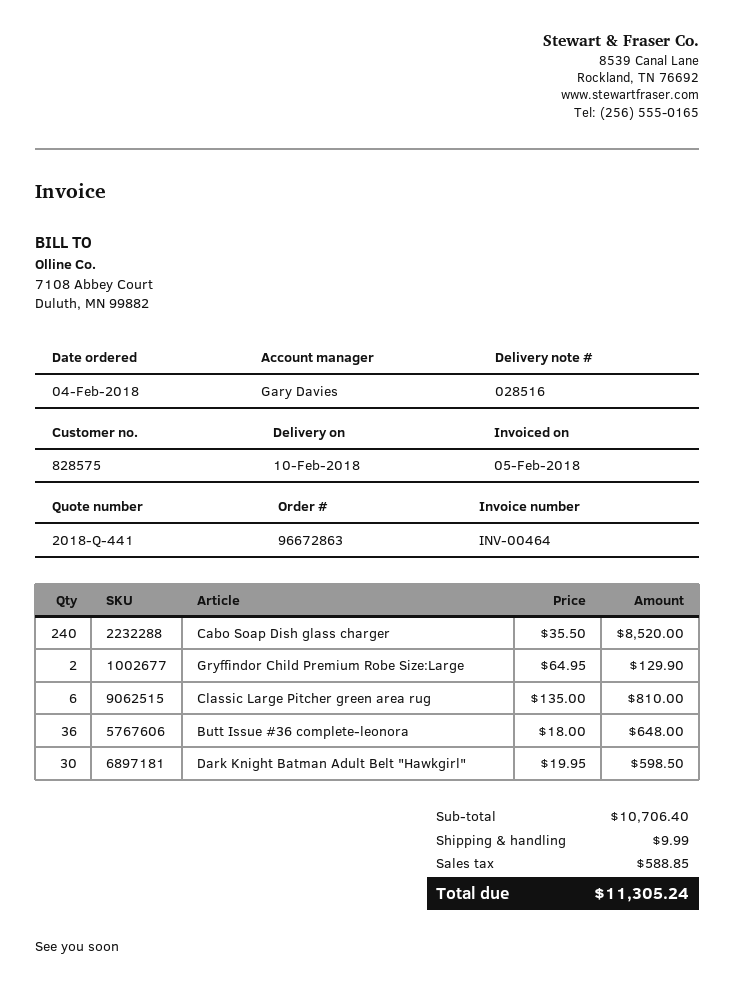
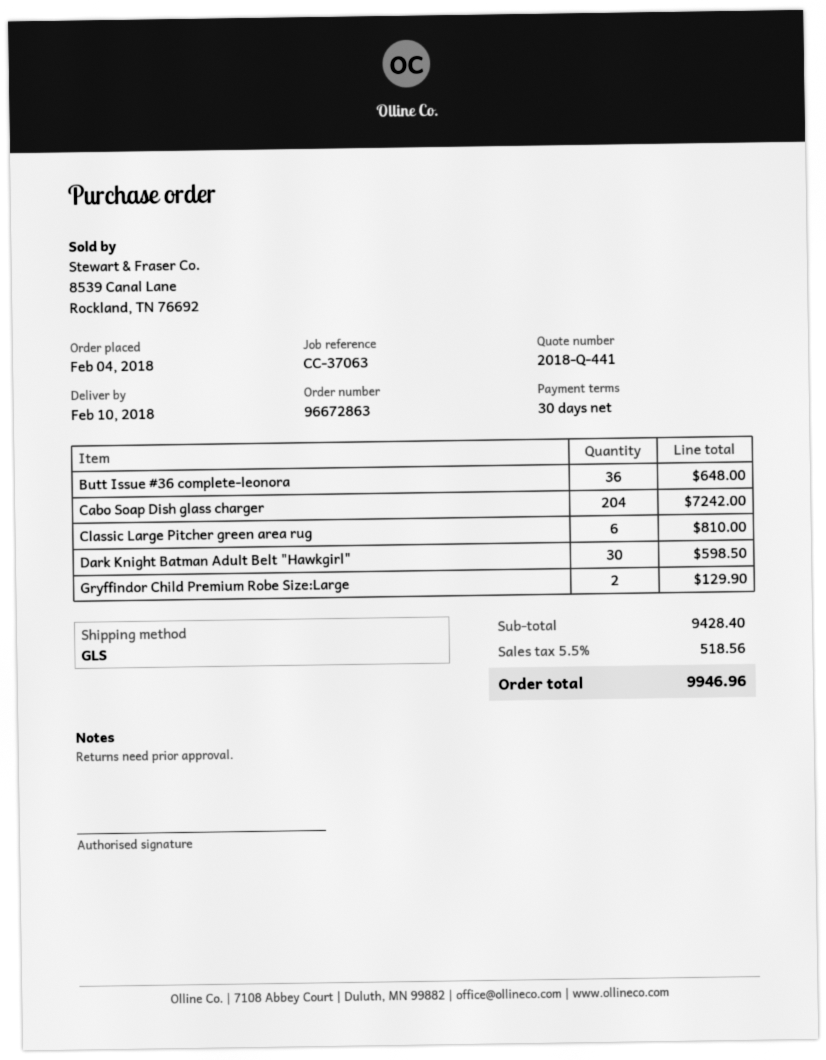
Cabo Soap Dish glass charger: 240 for 8520.00 -> 204 for 7242.00
subtotal: 10706.40 -> 9428.40
shipping: 9.99 -> none
tax: 588.85 -> 518.56
total: 11305.24 -> 9946.96

